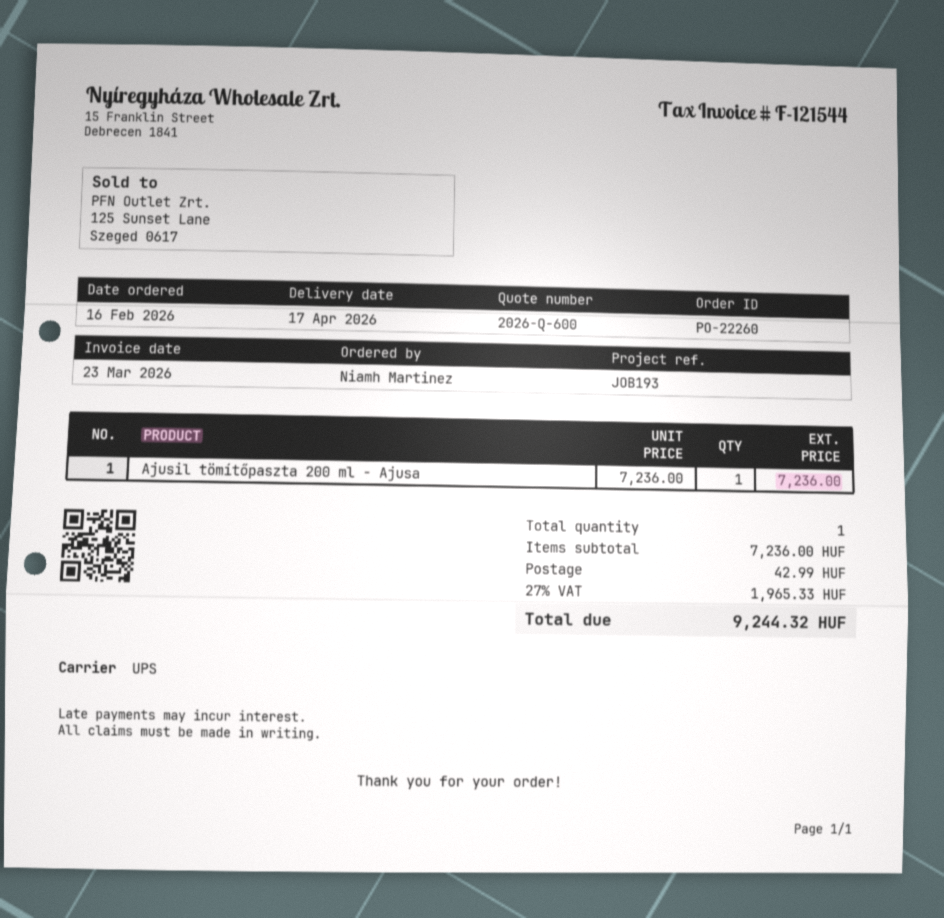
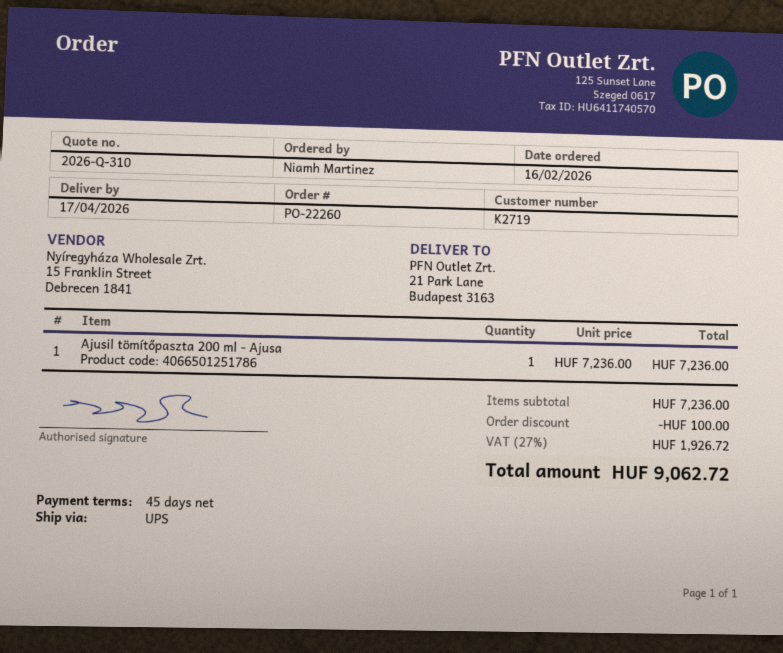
quote number: 2026-Q-600 -> 2026-Q-310
discount: none -> 100.00
shipping: 42.99 -> none
tax: 27% = 1965.33 -> 27% = 1926.72
total: 9244.32 -> 9062.72

